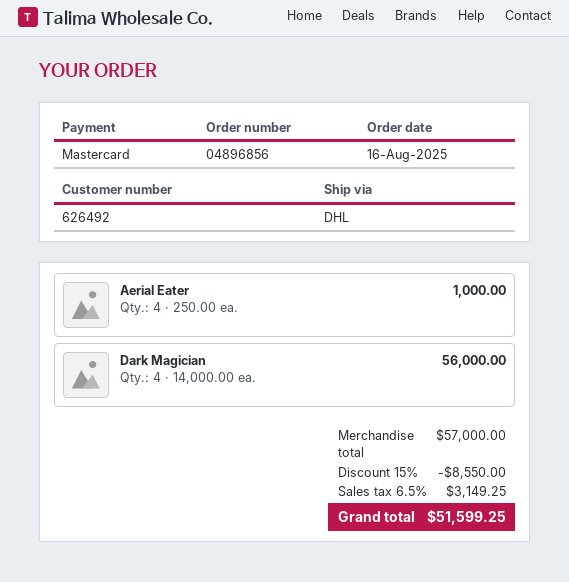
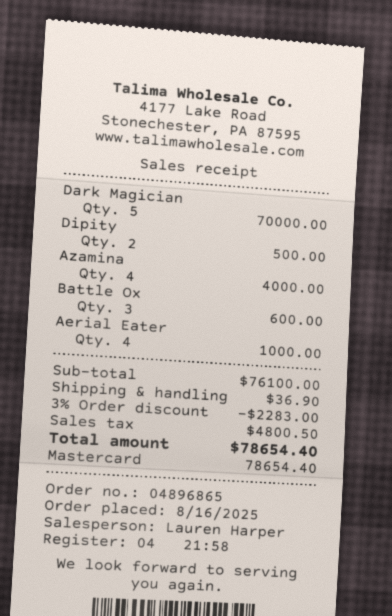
order number: 04896856 -> 04896865
Dark Magician: 4 for 56000.00 -> 5 for 70000.00
Dipity: none -> 2 for 500.00
Azamina: none -> 4 for 4000.00
Battle Ox: none -> 3 for 600.00
subtotal: 57000.00 -> 76100.00
discount: 15% = 8550.00 -> 3% = 2283.00
shipping: none -> 36.90
tax: 3149.25 -> 4800.50
total: 51599.25 -> 78654.40

